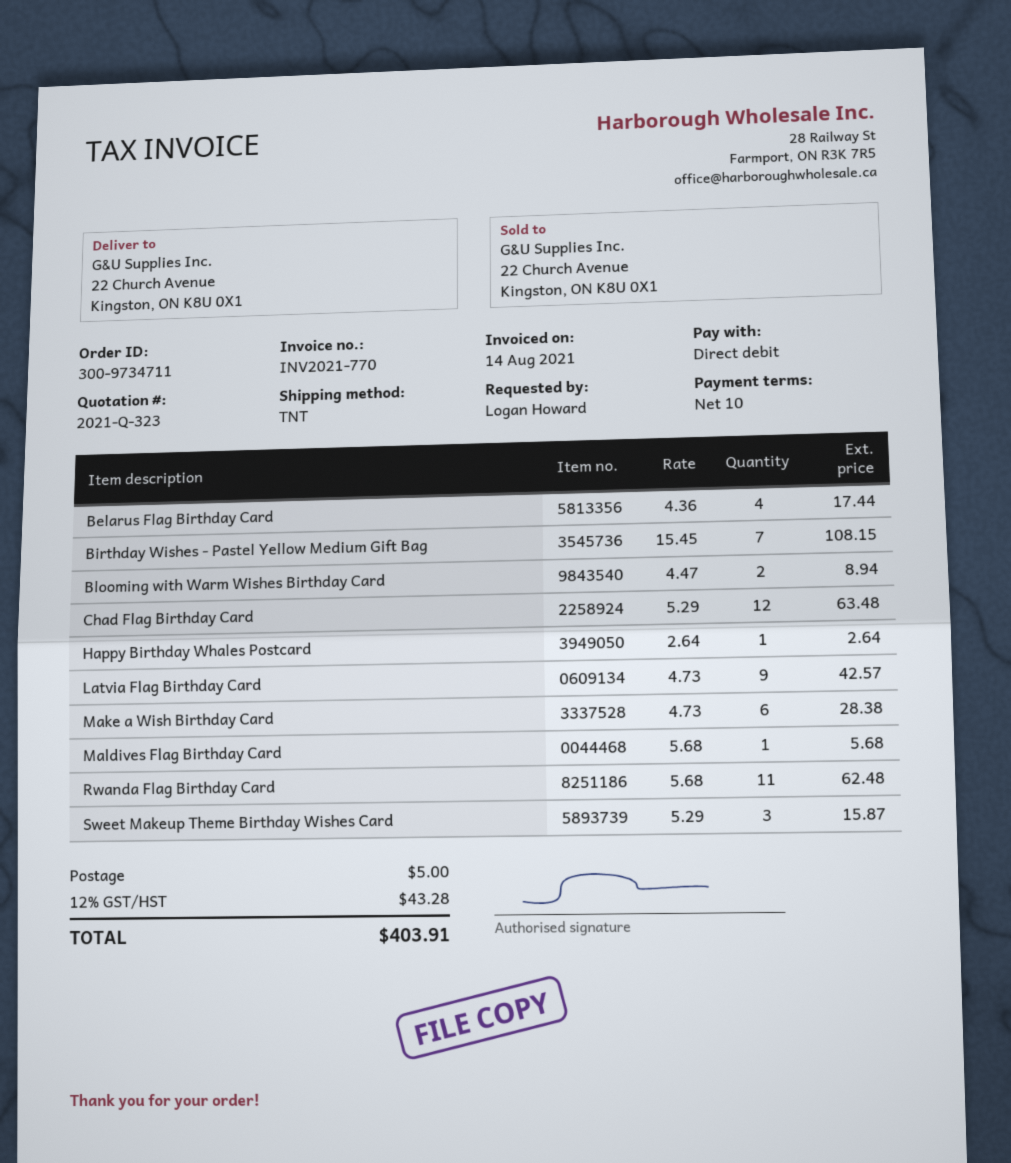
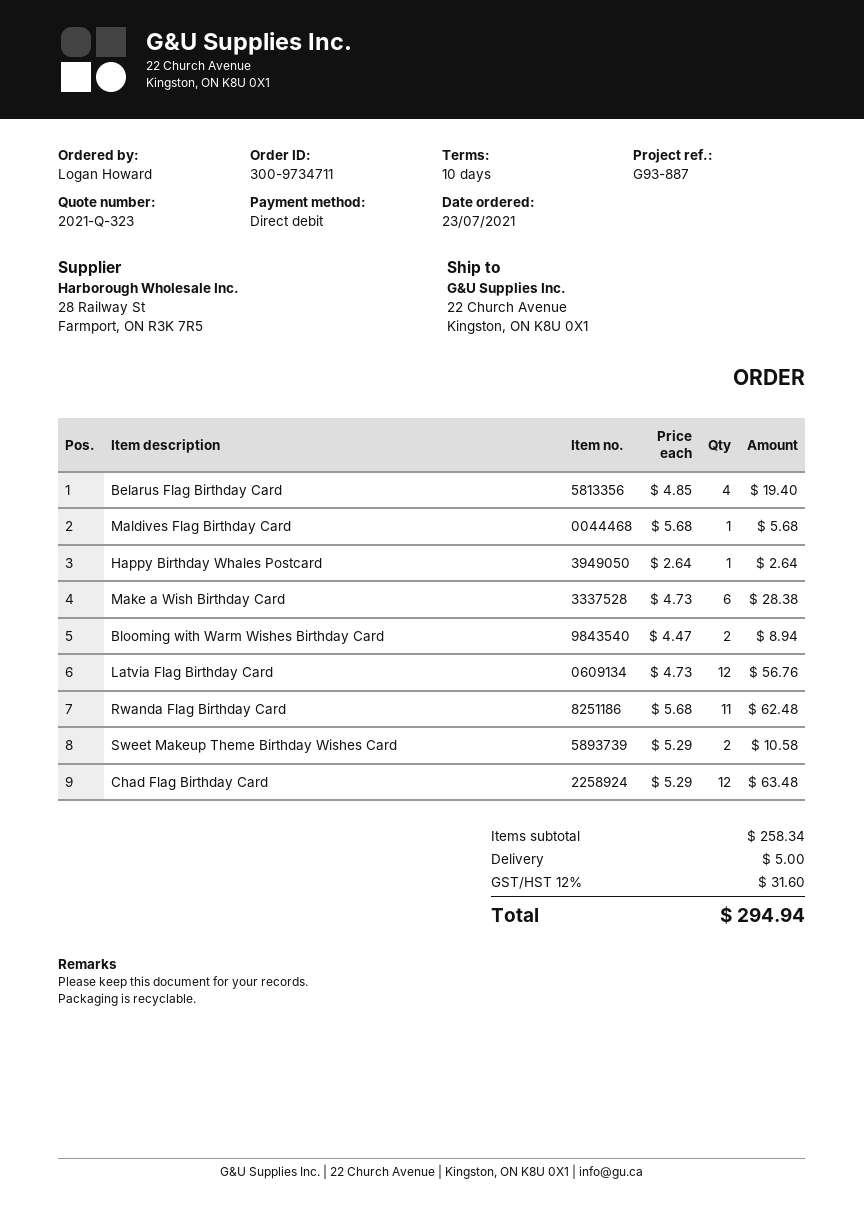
Belarus Flag Birthday Card: 4 x 4.36 = 17.44 -> 4 x 4.85 = 19.40
Birthday Wishes - Pastel Yellow Medium Gift Bag: 7 x 15.45 = 108.15 -> none
Latvia Flag Birthday Card: 9 x 4.73 = 42.57 -> 12 x 4.73 = 56.76
Sweet Makeup Theme Birthday Wishes Card: 3 x 5.29 = 15.87 -> 2 x 5.29 = 10.58
tax: 12% = 43.28 -> 12% = 31.60
total: 403.91 -> 294.94

